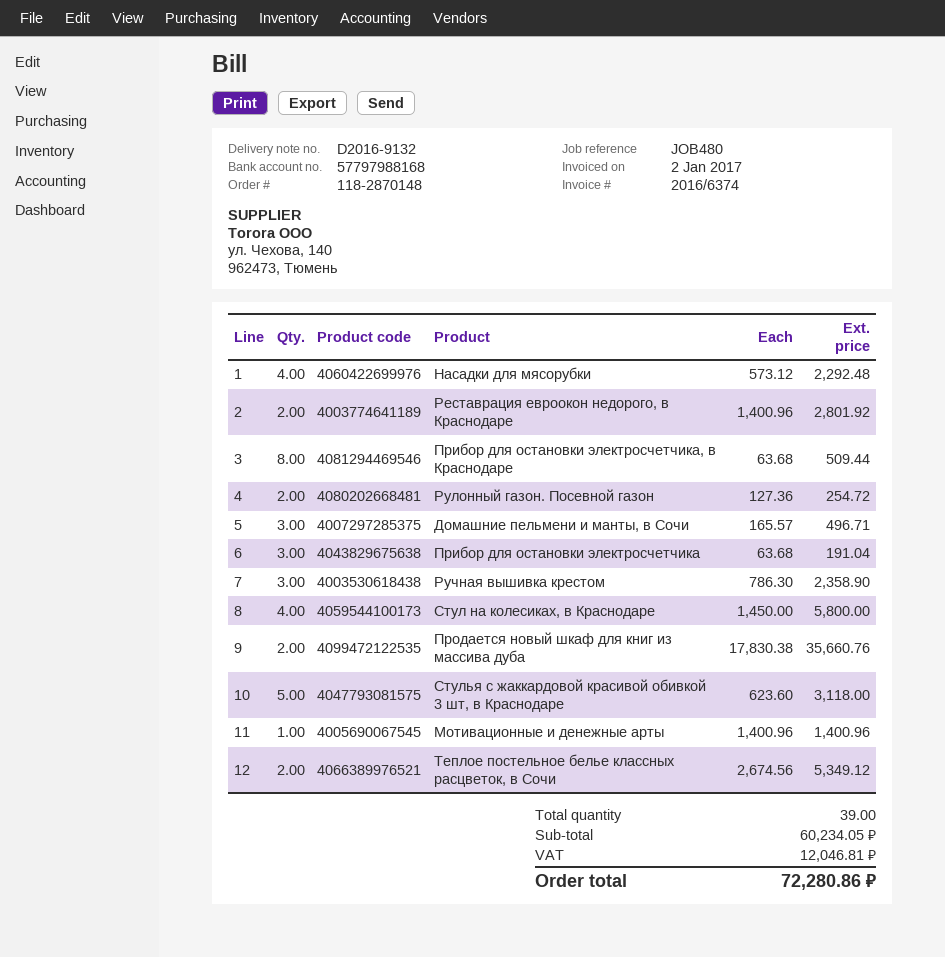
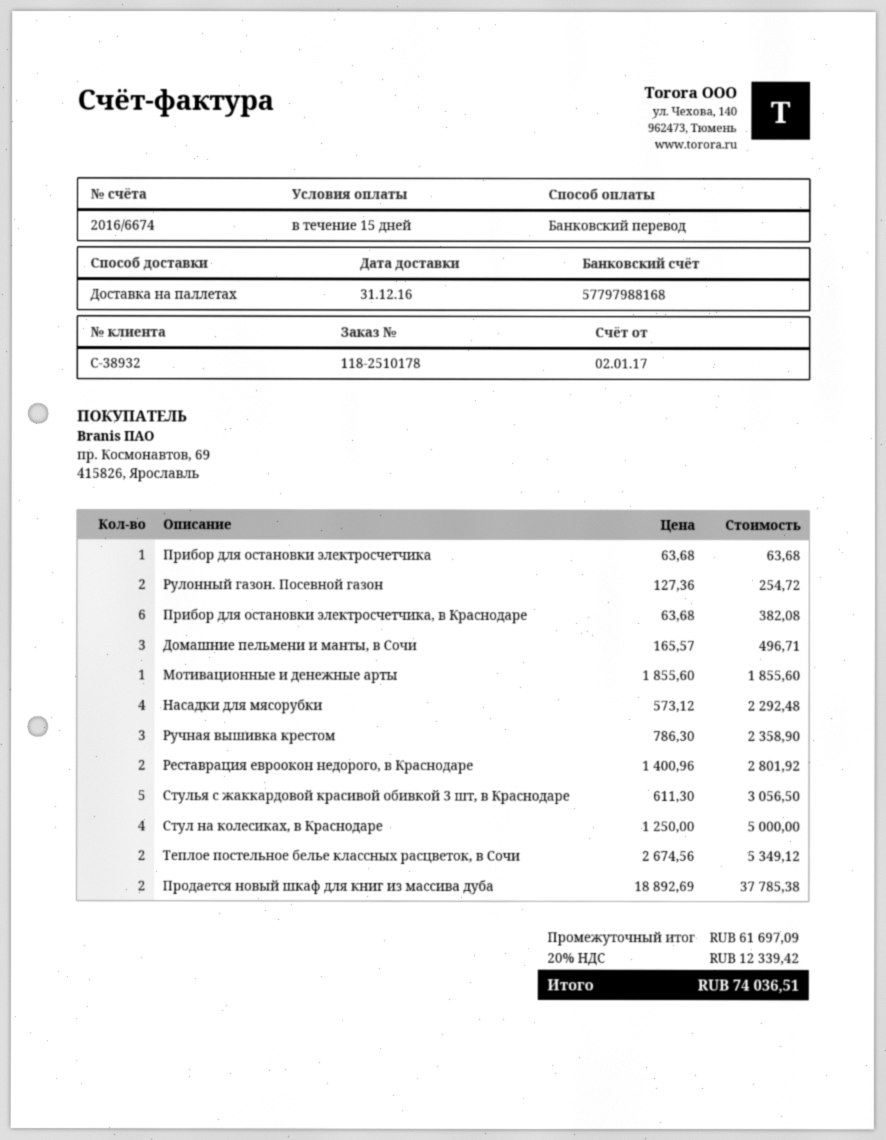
order number: 118-2870148 -> 118-2510178
invoice number: 2016/6374 -> 2016/6674
Прибор для остановки электросчетчика, в Краснодаре: 8 x 63.68 = 509.44 -> 6 x 63.68 = 382.08
Прибор для остановки электросчетчика: 3 x 63.68 = 191.04 -> 1 x 63.68 = 63.68
Стул на колесиках, в Краснодаре: 4 x 1450.00 = 5800.00 -> 4 x 1250.00 = 5000.00
Продается новый шкаф для книг из массива дуба: 2 x 17830.38 = 35660.76 -> 2 x 18892.69 = 37785.38
Стулья с жаккардовой красивой обивкой 3 шт, в Краснодаре: 5 x 623.60 = 3118.00 -> 5 x 611.30 = 3056.50
Мотивационные и денежные арты: 1 x 1400.96 = 1400.96 -> 1 x 1855.60 = 1855.60
subtotal: 60234.05 -> 61697.09
tax: 12046.81 -> 12339.42
total: 72280.86 -> 74036.51

